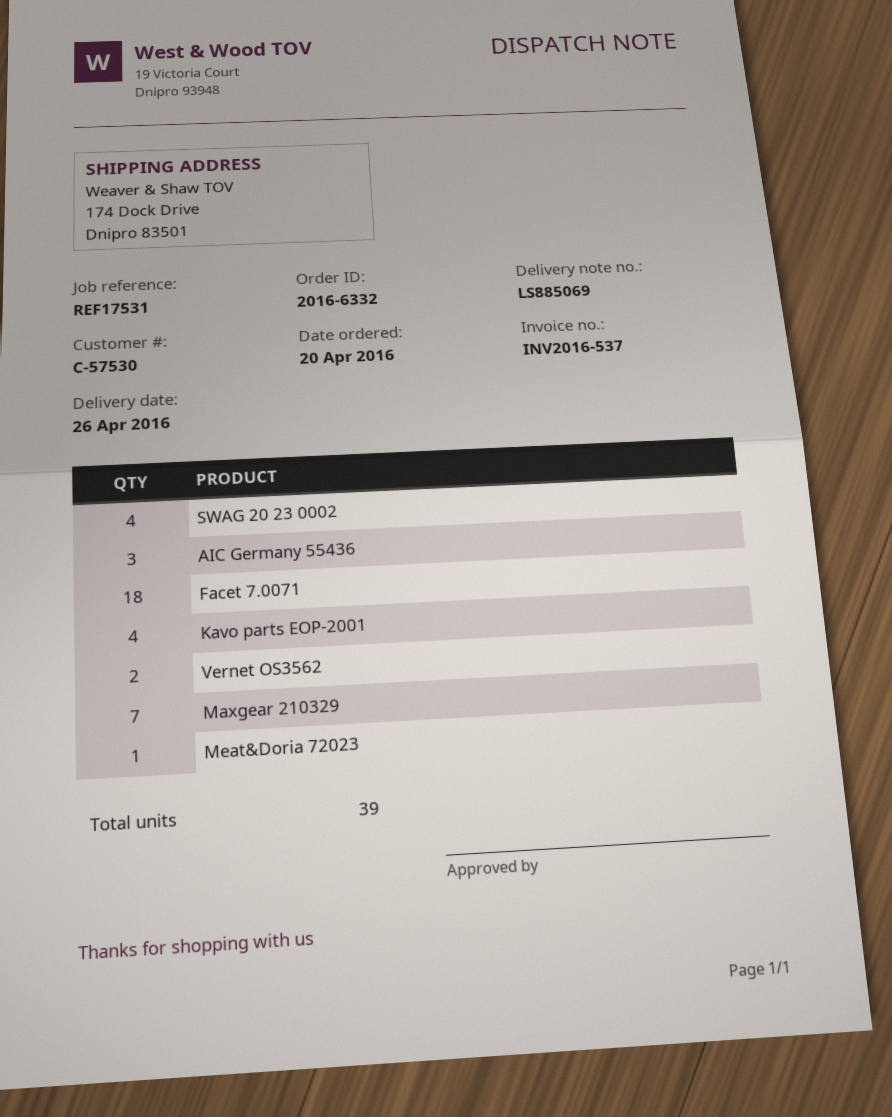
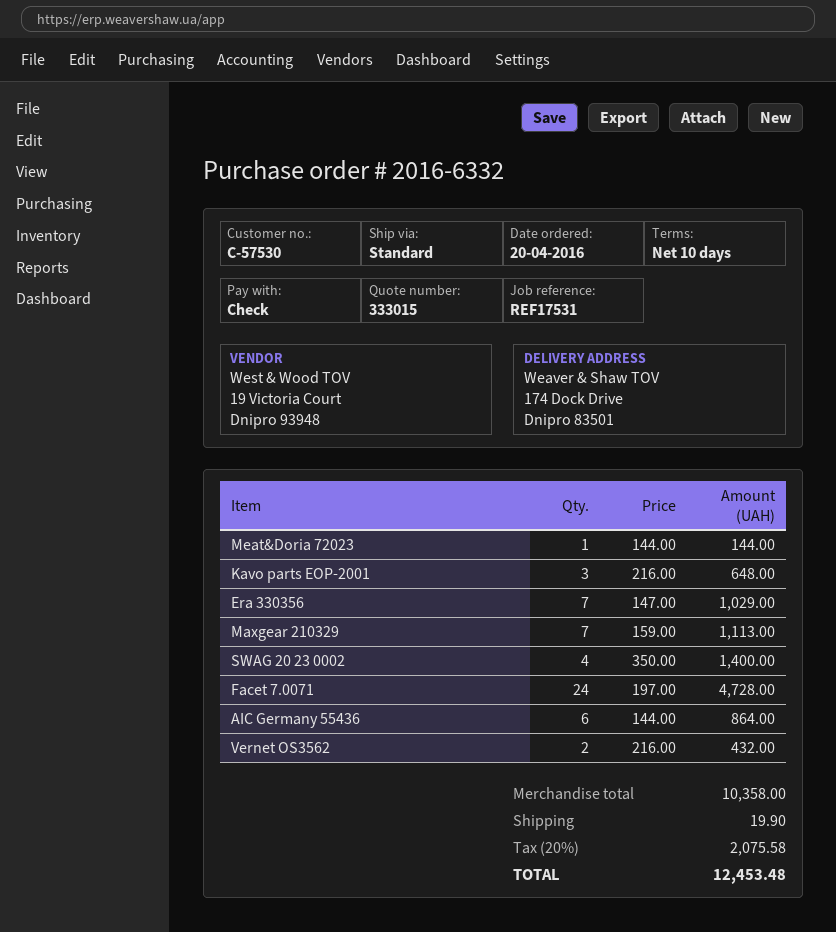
AIC Germany 55436: 3 -> 6
Facet 7.0071: 18 -> 24
Kavo parts EOP-2001: 4 -> 3
Era 330356: none -> 7

